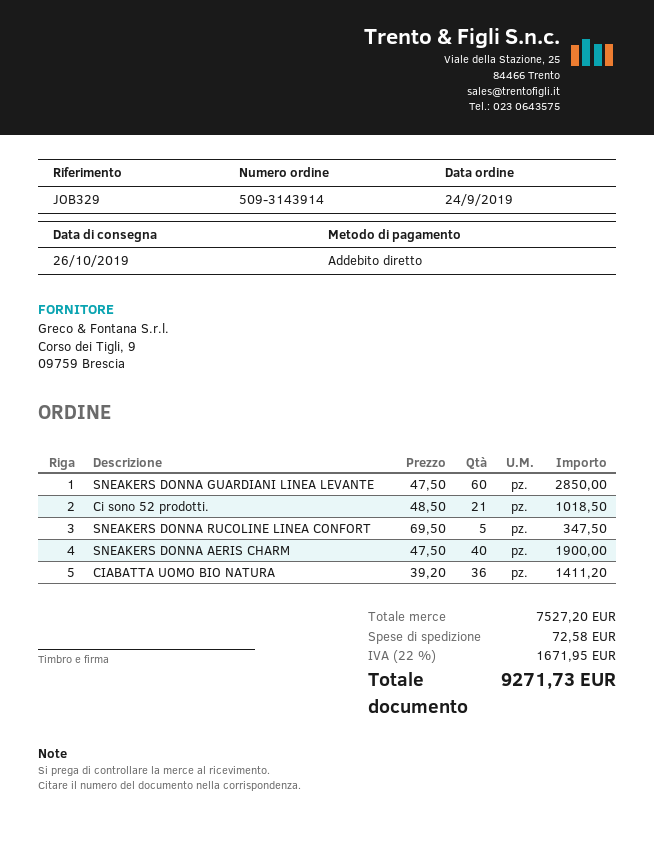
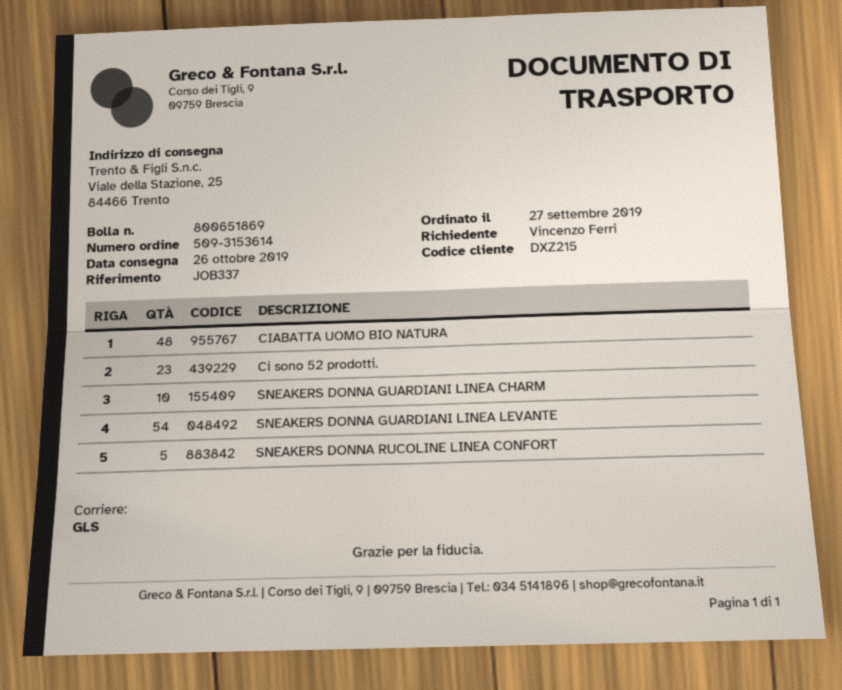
order number: 509-3143914 -> 509-3153614
order date: 2019-09-24 -> 2019-09-27
reference: JOB329 -> JOB337
SNEAKERS DONNA GUARDIANI LINEA LEVANTE: 60 -> 54
Ci sono 52 prodotti.: 21 -> 23
SNEAKERS DONNA AERIS CHARM: 40 -> none
CIABATTA UOMO BIO NATURA: 36 -> 48
SNEAKERS DONNA GUARDIANI LINEA CHARM: none -> 10

